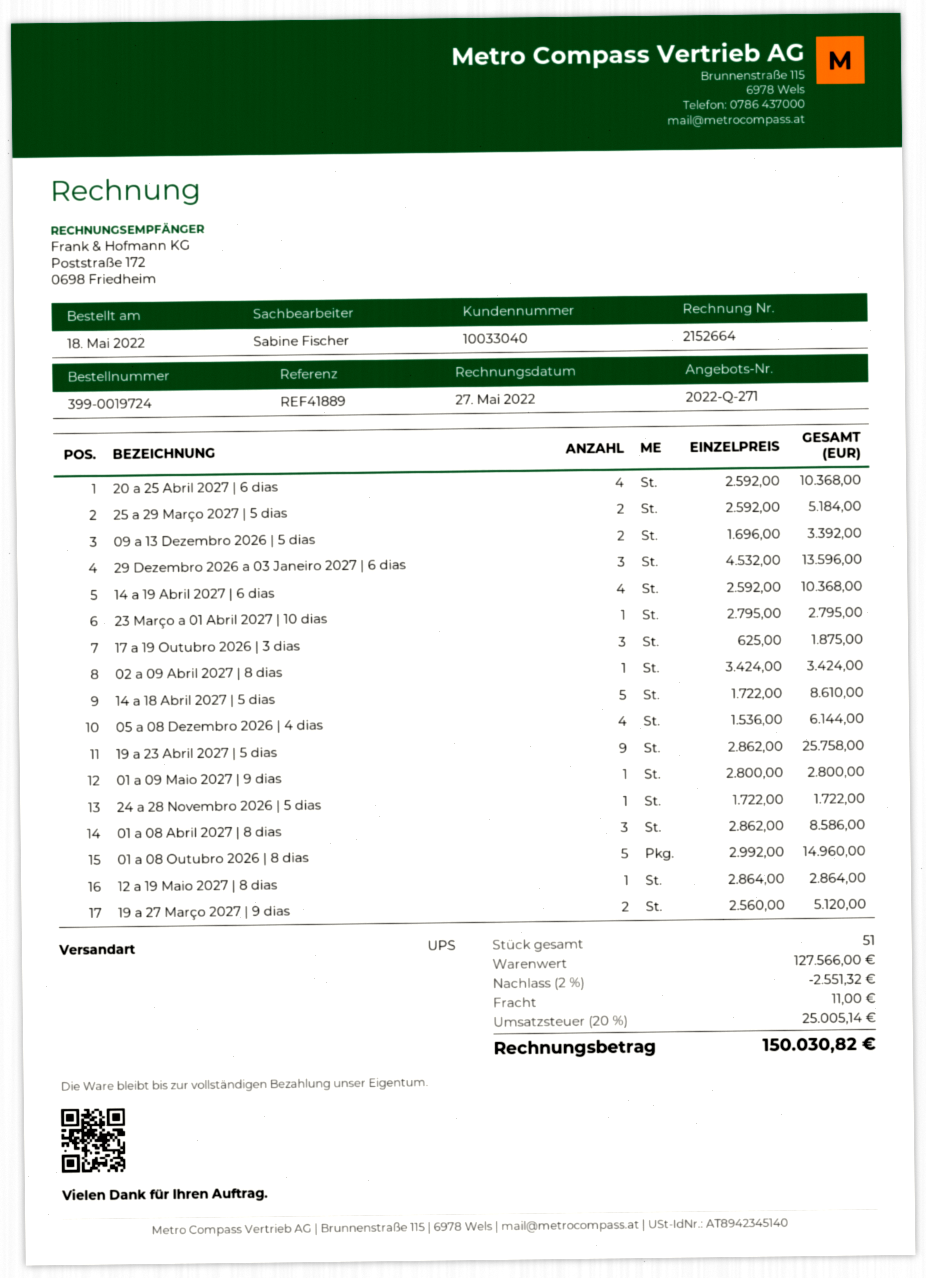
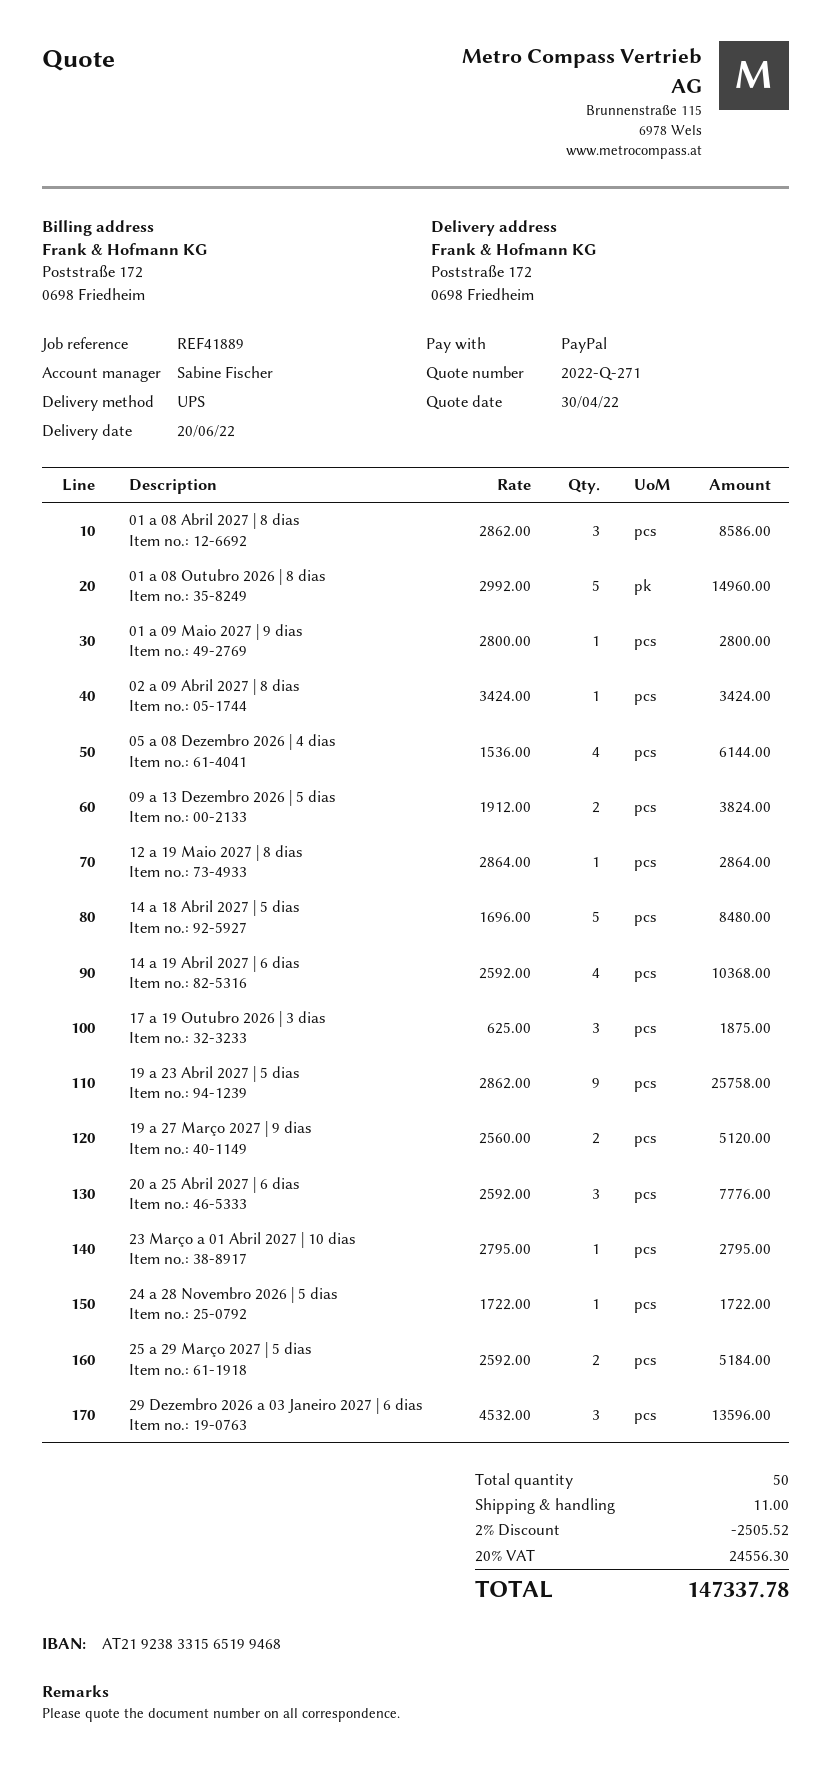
20 a 25 Abril 2027 | 6 dias: 4 x 2592.00 = 10368.00 -> 3 x 2592.00 = 7776.00
09 a 13 Dezembro 2026 | 5 dias: 2 x 1696.00 = 3392.00 -> 2 x 1912.00 = 3824.00
14 a 18 Abril 2027 | 5 dias: 5 x 1722.00 = 8610.00 -> 5 x 1696.00 = 8480.00
total quantity: 51 -> 50
discount: 2% = 2551.32 -> 2% = 2505.52
tax: 20% = 25005.14 -> 20% = 24556.30
total: 150030.82 -> 147337.78

